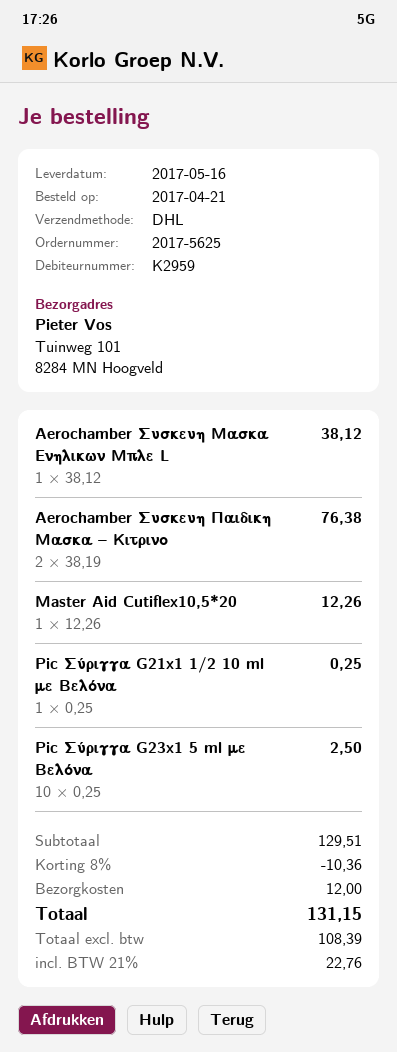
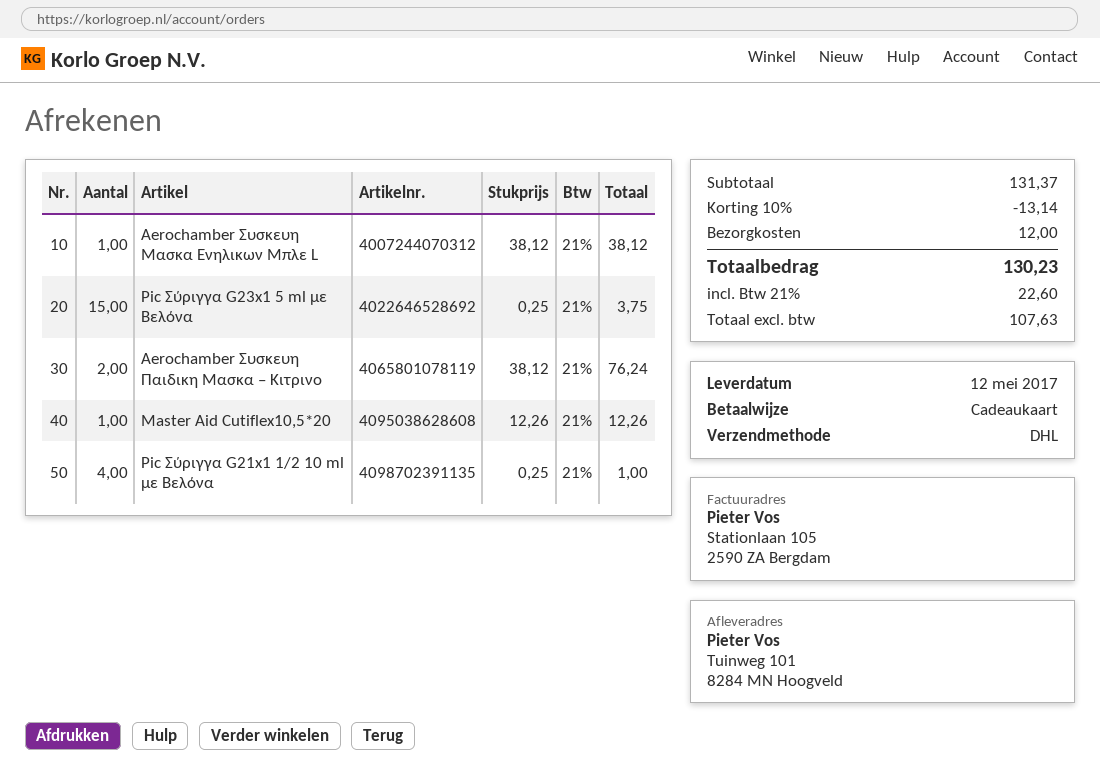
delivery date: 2017-05-16 -> 2017-05-12
Aerochamber Συσκευη Παιδικη Μασκα – Κιτρινο: 2 x 38.19 = 76.38 -> 2 x 38.12 = 76.24
Pic Σύριγγα G21x1 1/2 10 ml με Βελόνα: 1 x 0.25 = 0.25 -> 4 x 0.25 = 1.00
Pic Σύριγγα G23x1 5 ml με Βελόνα: 10 x 0.25 = 2.50 -> 15 x 0.25 = 3.75
subtotal: 129.51 -> 131.37
discount: 8% = 10.36 -> 10% = 13.14
net: 108.39 -> 107.63
tax: 21% = 22.76 -> 21% = 22.60
total: 131.15 -> 130.23

